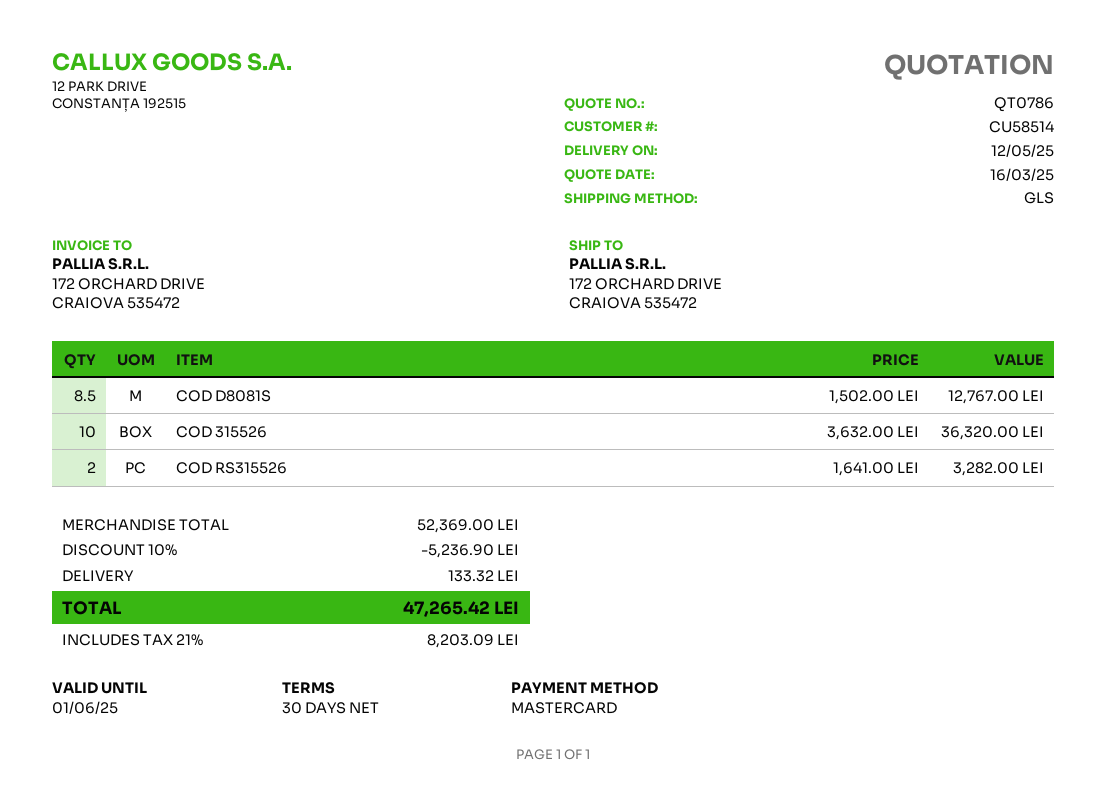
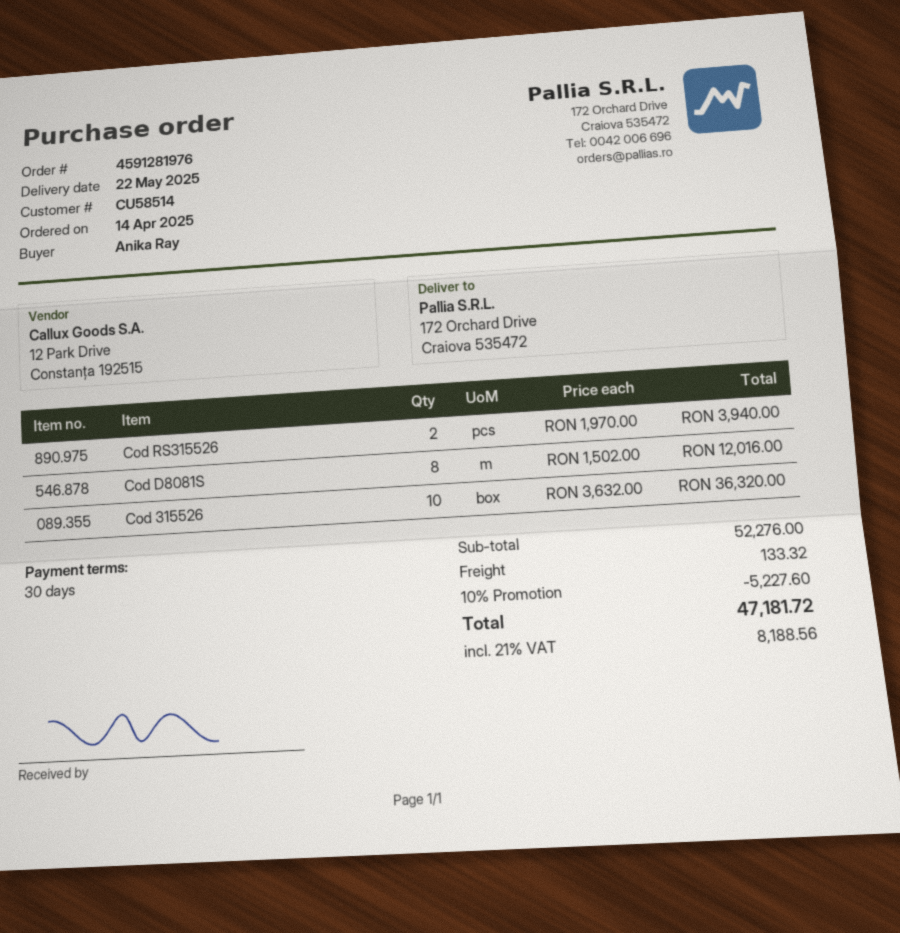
delivery date: 2025-05-12 -> 2025-05-22
COD D8081S: 8.5 x 1502.00 = 12767.00 -> 8 x 1502.00 = 12016.00
COD RS315526: 2 x 1641.00 = 3282.00 -> 2 x 1970.00 = 3940.00
subtotal: 52369.00 -> 52276.00
discount: 10% = 5236.90 -> 10% = 5227.60
tax: 21% = 8203.09 -> 21% = 8188.56
total: 47265.42 -> 47181.72

